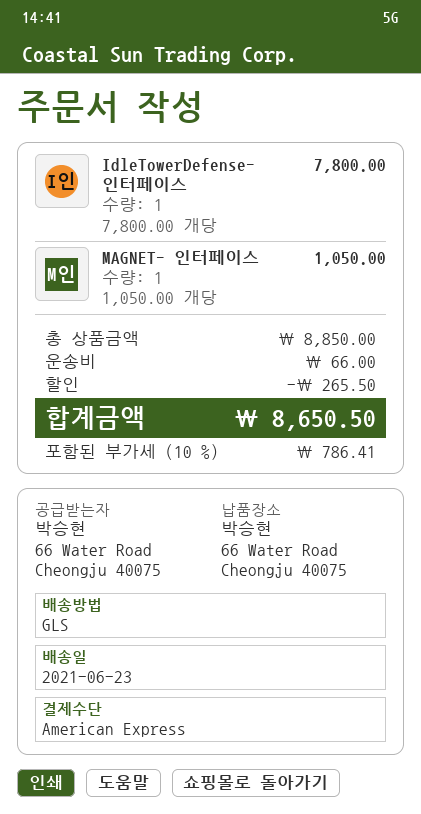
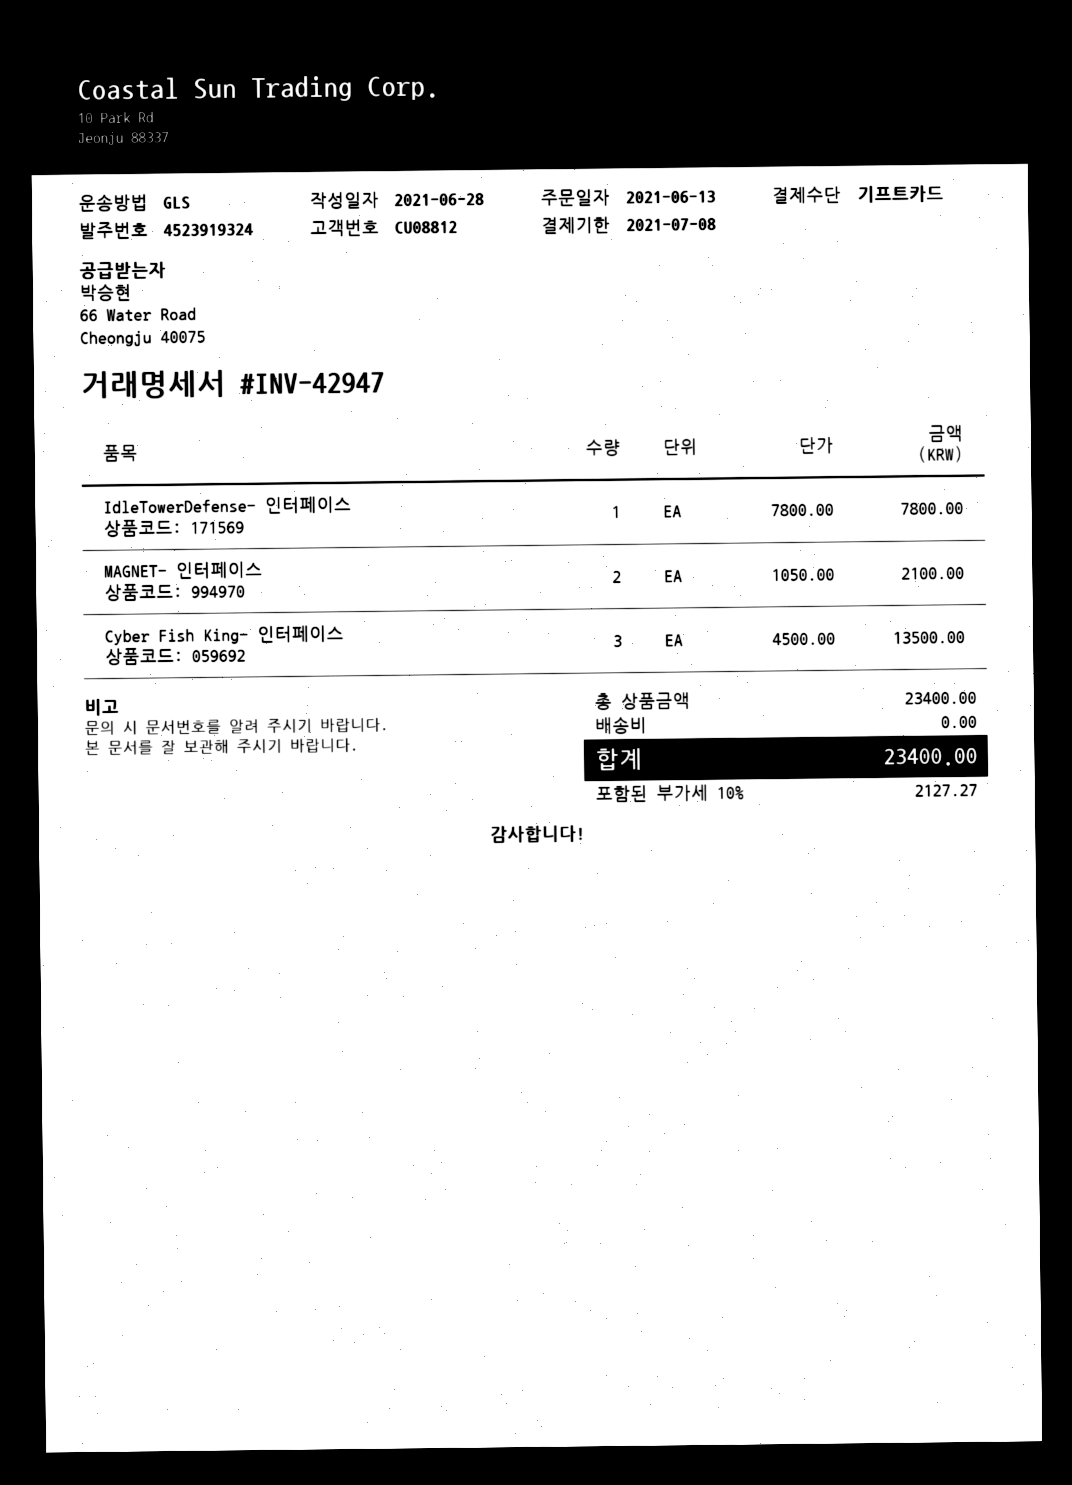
payment method: American Express -> gift card
MAGNET- 인터페이스: 1 x 1050.00 = 1050.00 -> 2 x 1050.00 = 2100.00
Cyber Fish King- 인터페이스: none -> 3 x 4500.00 = 13500.00
subtotal: 8850.00 -> 23400.00
discount: 265.50 -> none
shipping: 66.00 -> 0.00
tax: 10% = 786.41 -> 10% = 2127.27
total: 8650.50 -> 23400.00

